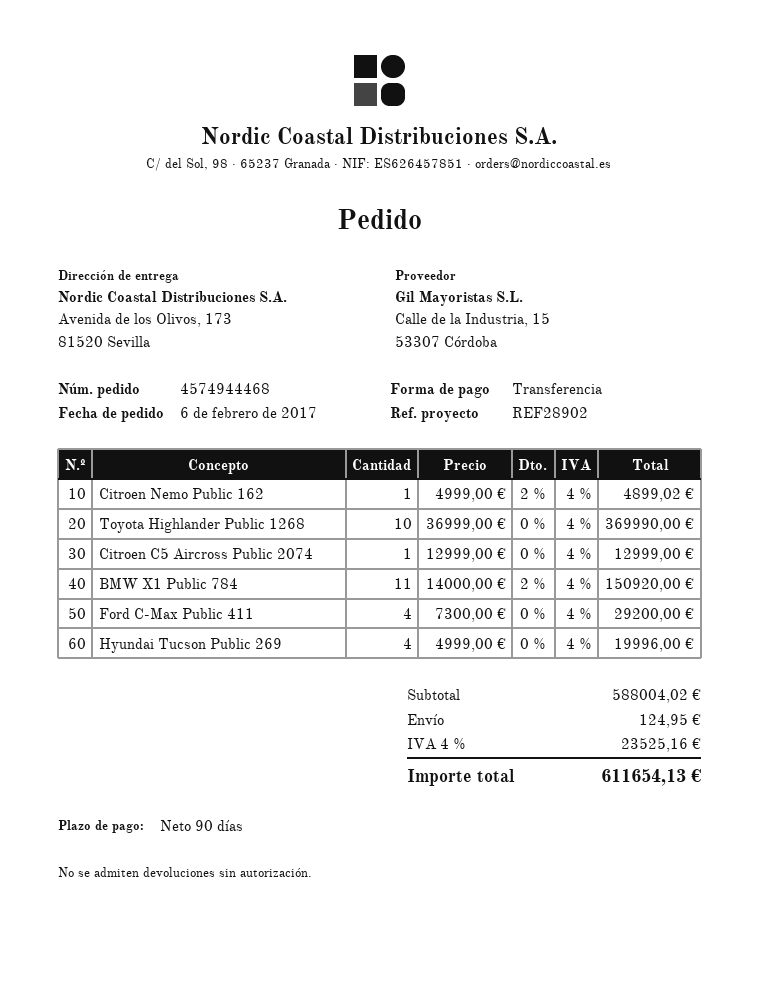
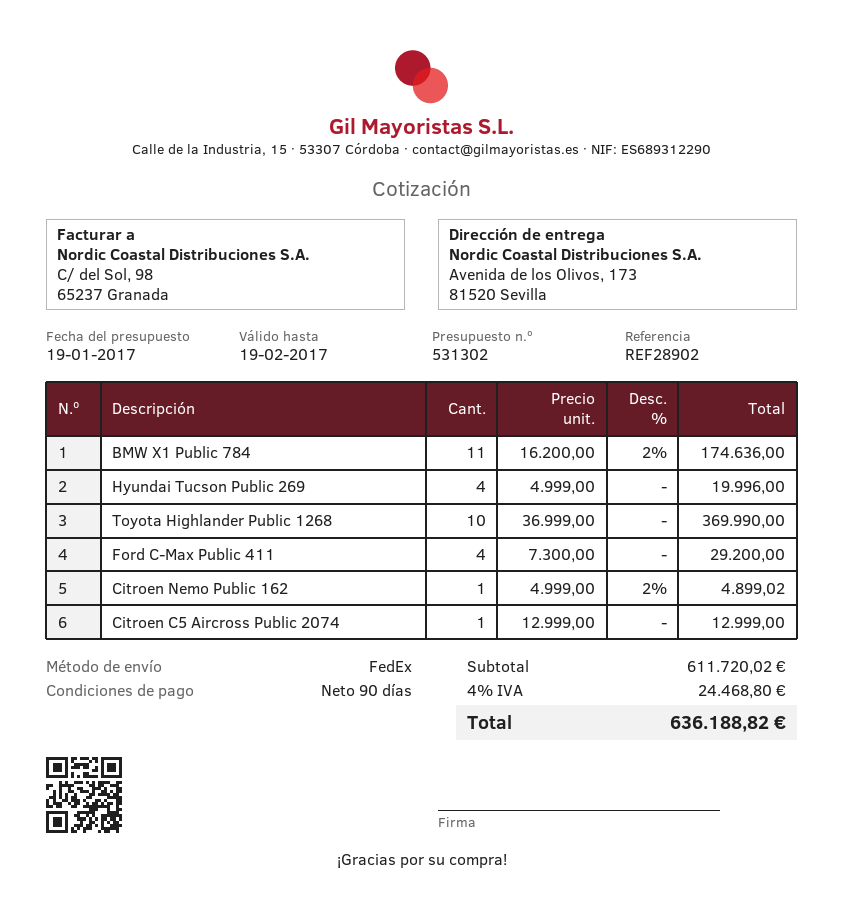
BMW X1 Public 784: 11 x 14000.00 - 2% = 150920.00 -> 11 x 16200.00 - 2% = 174636.00
subtotal: 588004.02 -> 611720.02
shipping: 124.95 -> none
tax: 4% = 23525.16 -> 4% = 24468.80
total: 611654.13 -> 636188.82

